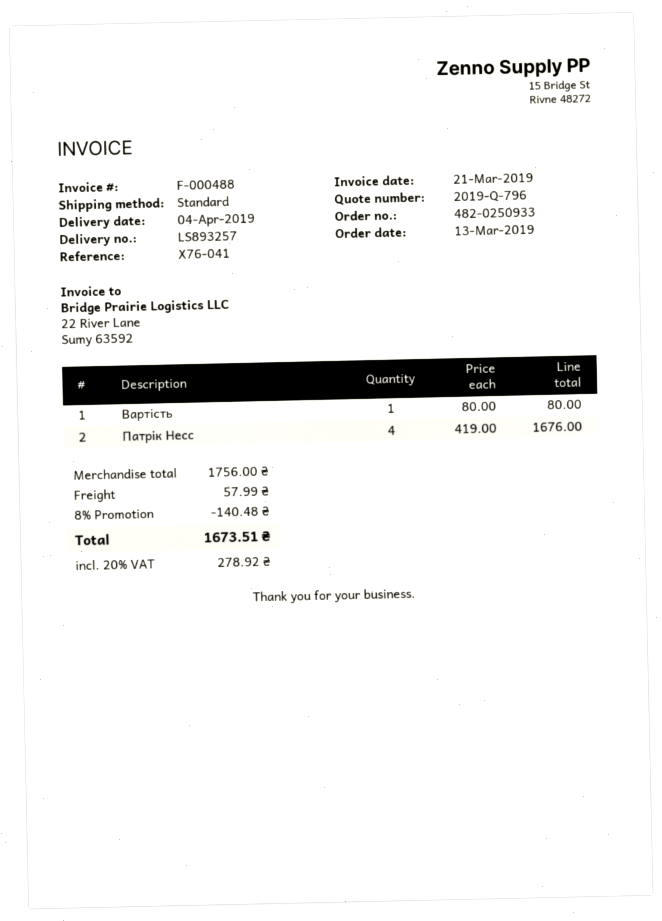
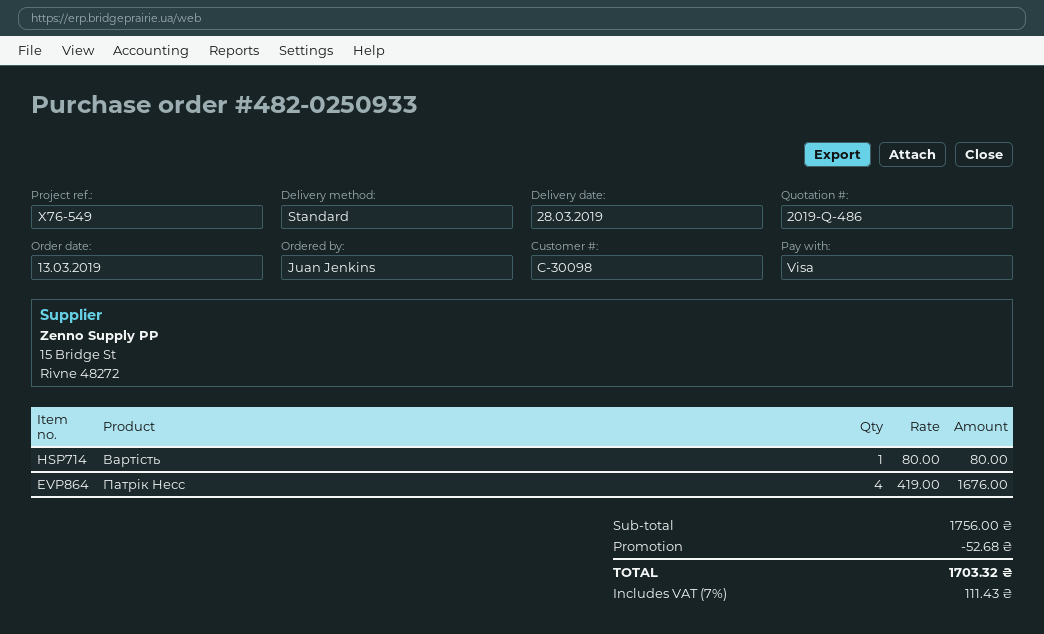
quote number: 2019-Q-796 -> 2019-Q-486
delivery date: 2019-04-04 -> 2019-03-28
reference: X76-041 -> X76-549
discount: 140.48 -> 52.68
shipping: 57.99 -> none
tax: 20% = 278.92 -> 7% = 111.43
total: 1673.51 -> 1703.32

